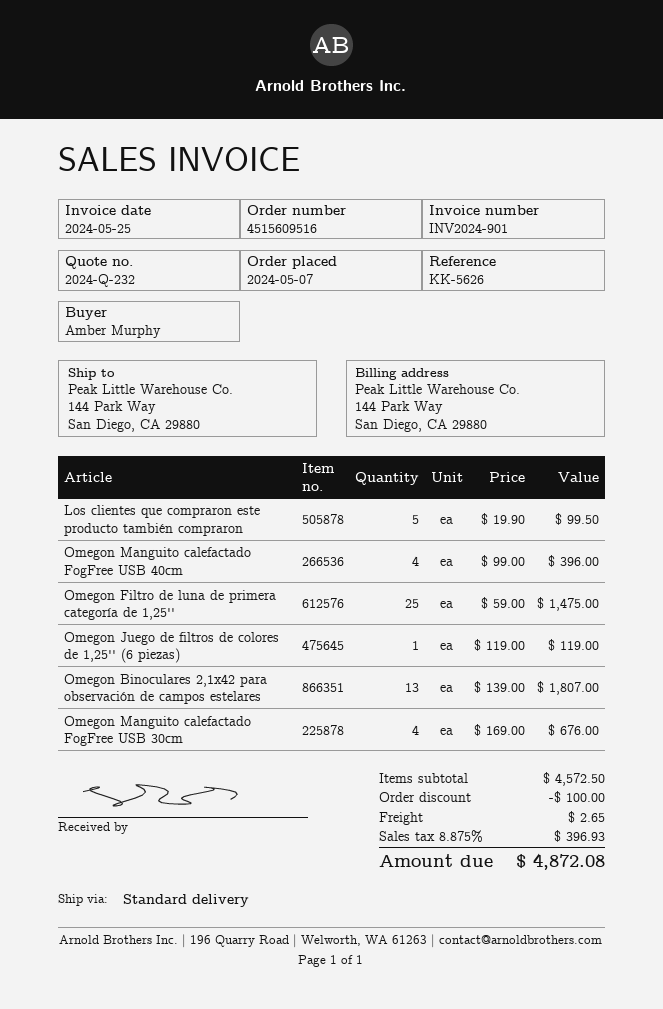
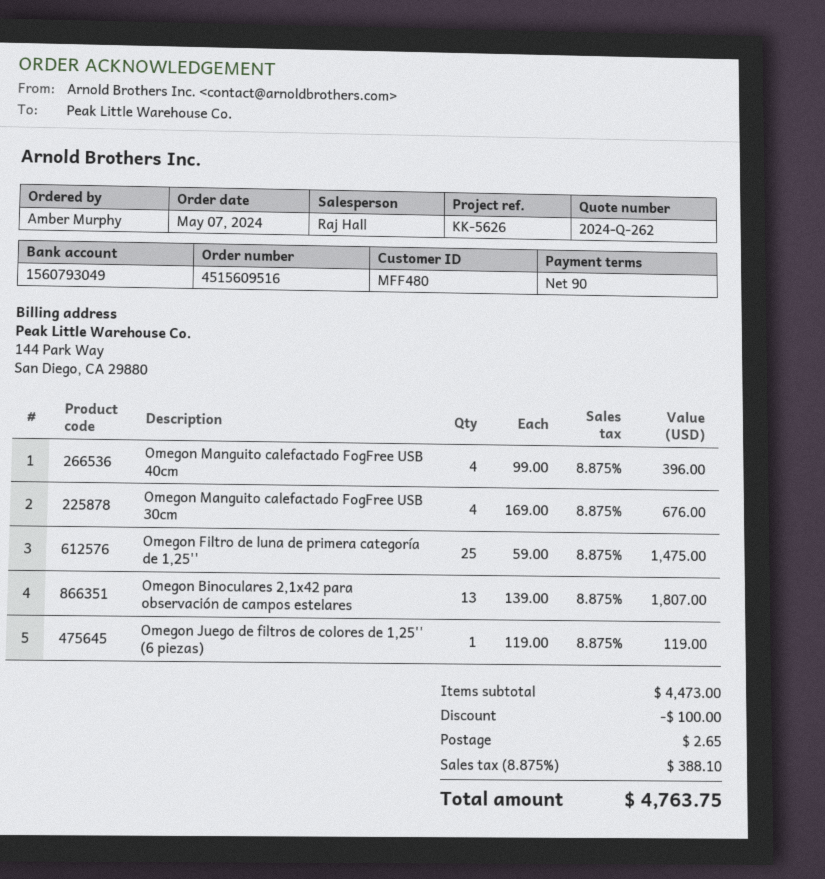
quote number: 2024-Q-232 -> 2024-Q-262
Los clientes que compraron este producto también compraron: 5 x 19.90 = 99.50 -> none
subtotal: 4572.50 -> 4473.00
tax: 8.875% = 396.93 -> 8.875% = 388.10
total: 4872.08 -> 4763.75

